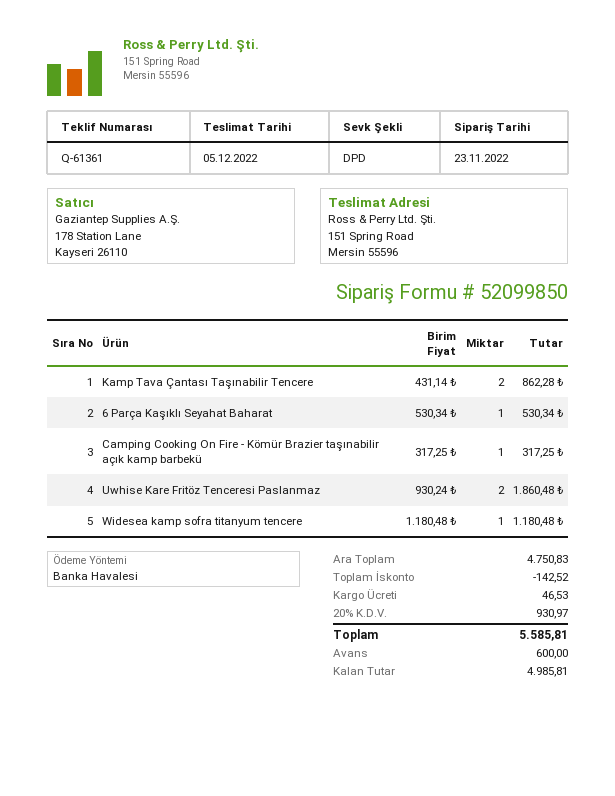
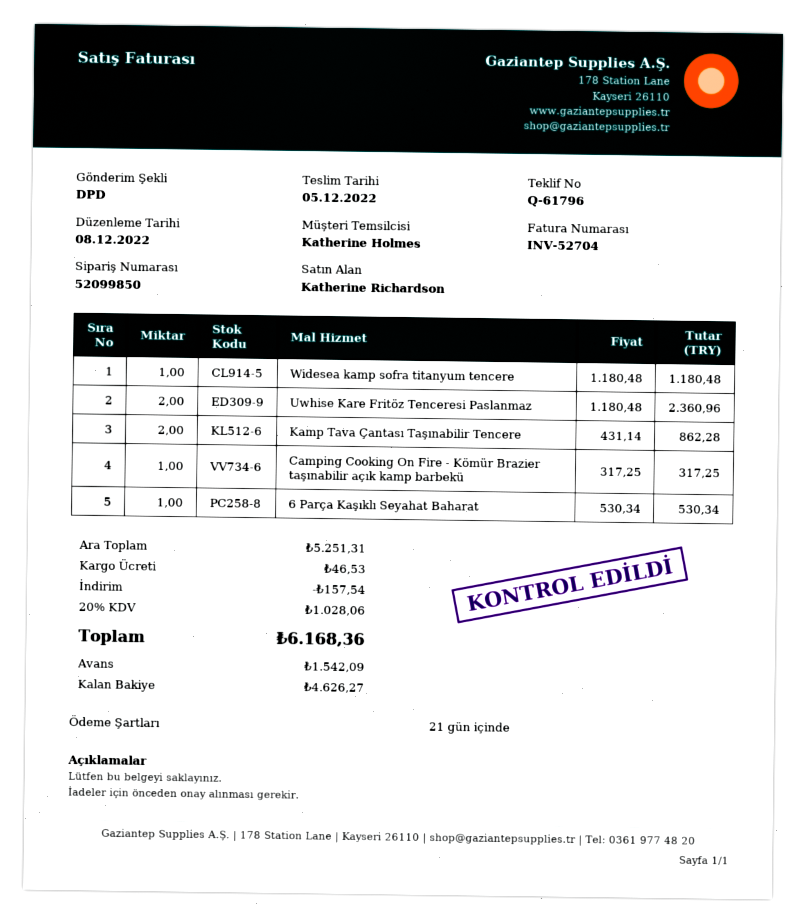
quote number: Q-61361 -> Q-61796
Uwhise Kare Fritöz Tenceresi Paslanmaz: 2 x 930.24 = 1860.48 -> 2 x 1180.48 = 2360.96
subtotal: 4750.83 -> 5251.31
discount: 142.52 -> 157.54
tax: 20% = 930.97 -> 20% = 1028.06
total: 5585.81 -> 6168.36
deposit: 600.00 -> 1542.09
balance: 4985.81 -> 4626.27

